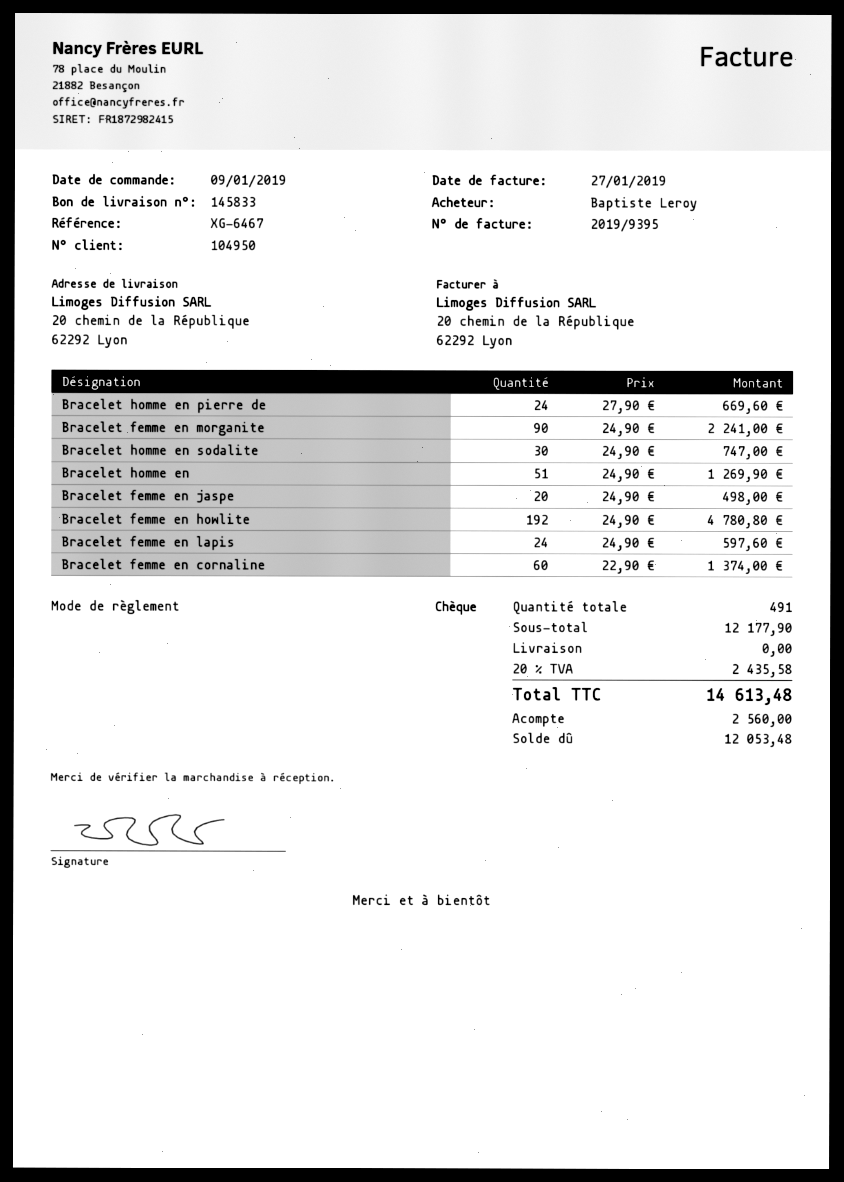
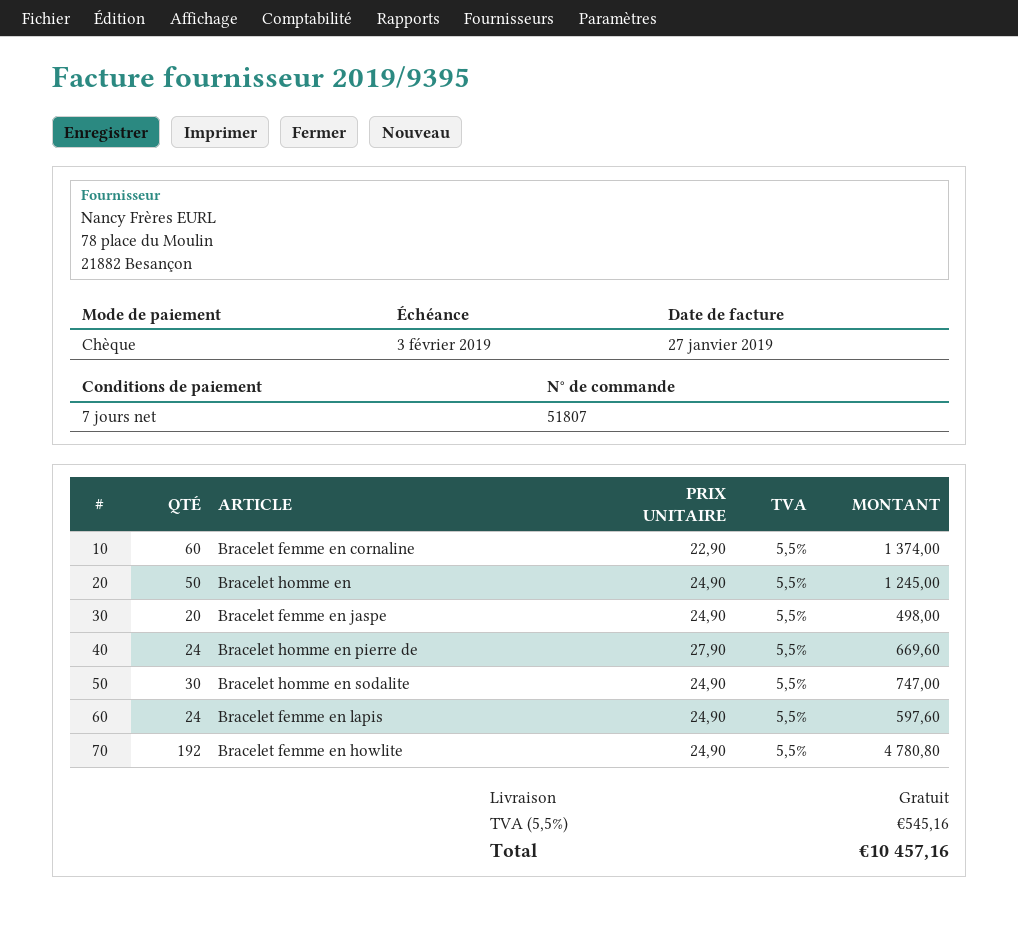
Bracelet femme en morganite: 90 x 24.90 = 2241.00 -> none
Bracelet homme en: 51 x 24.90 = 1269.90 -> 50 x 24.90 = 1245.00
tax: 20% = 2435.58 -> 5.5% = 545.16
total: 14613.48 -> 10457.16

